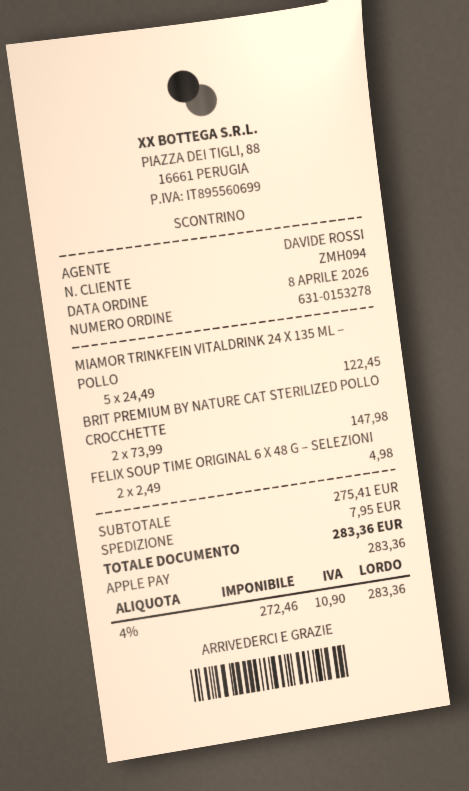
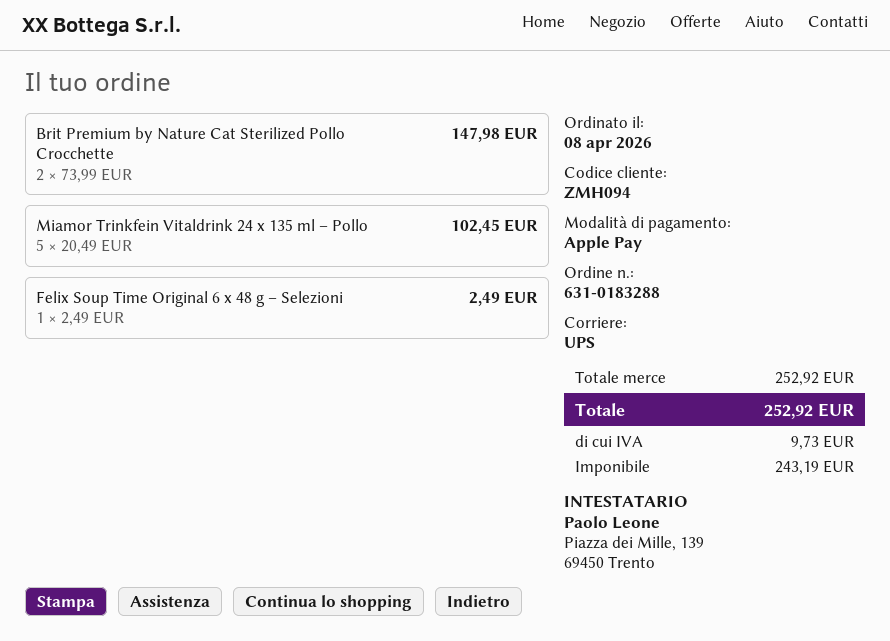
order number: 631-0153278 -> 631-0183288
MIAMOR TRINKFEIN VITALDRINK 24 X 135 ML – POLLO: 5 x 24.49 = 122.45 -> 5 x 20.49 = 102.45
FELIX SOUP TIME ORIGINAL 6 X 48 G – SELEZIONI: 2 x 2.49 = 4.98 -> 1 x 2.49 = 2.49
subtotal: 275.41 -> 252.92
shipping: 7.95 -> none
net: 272.46 -> 243.19
tax: 10.90 -> 9.73
total: 283.36 -> 252.92

